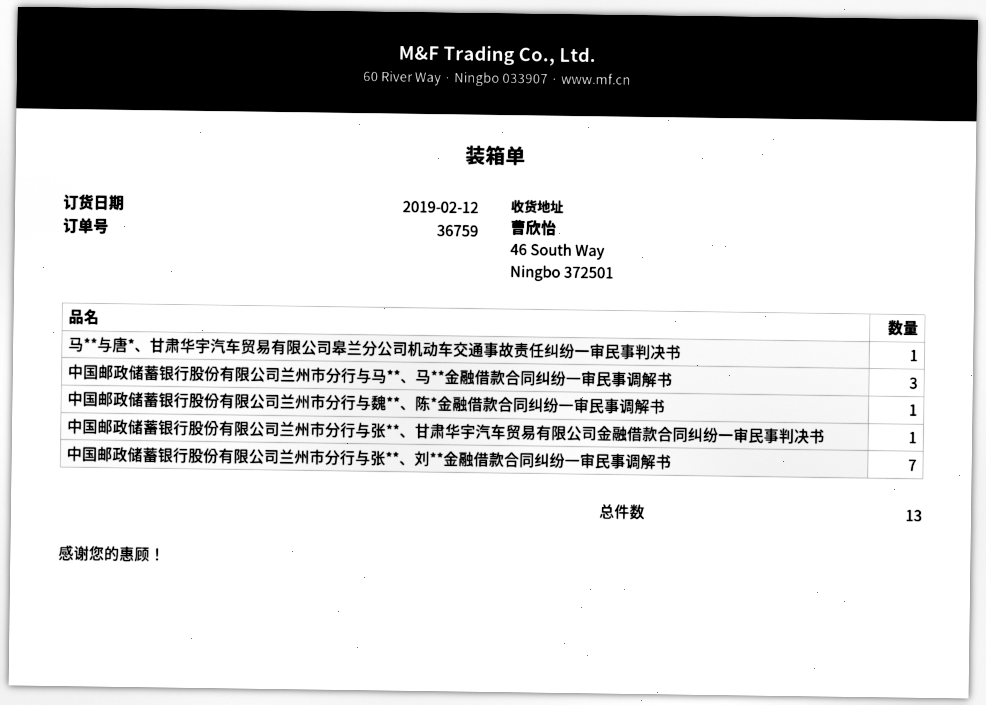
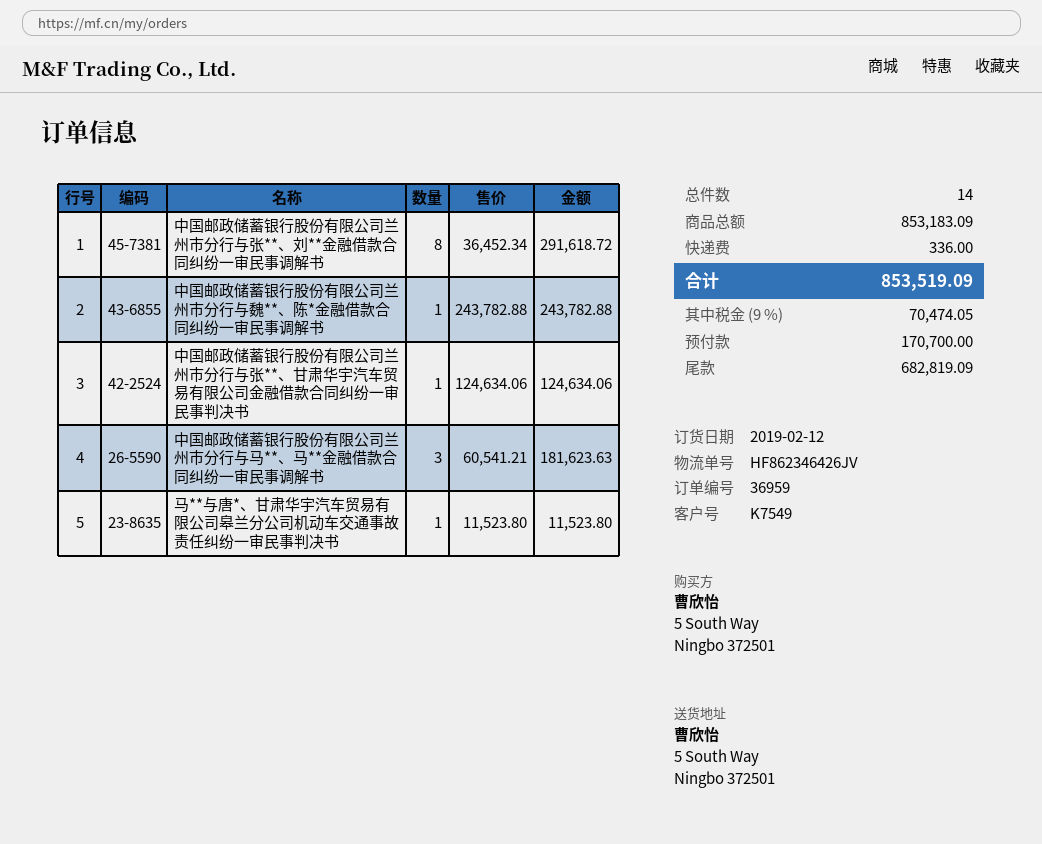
order number: 36759 -> 36959
ship to: 46 South Way, Ningbo 372501 -> 5 South Way, Ningbo 372501
中国邮政储蓄银行股份有限公司兰州市分行与张**、刘**金融借款合同纠纷一审民事调解书: 7 -> 8
total quantity: 13 -> 14

